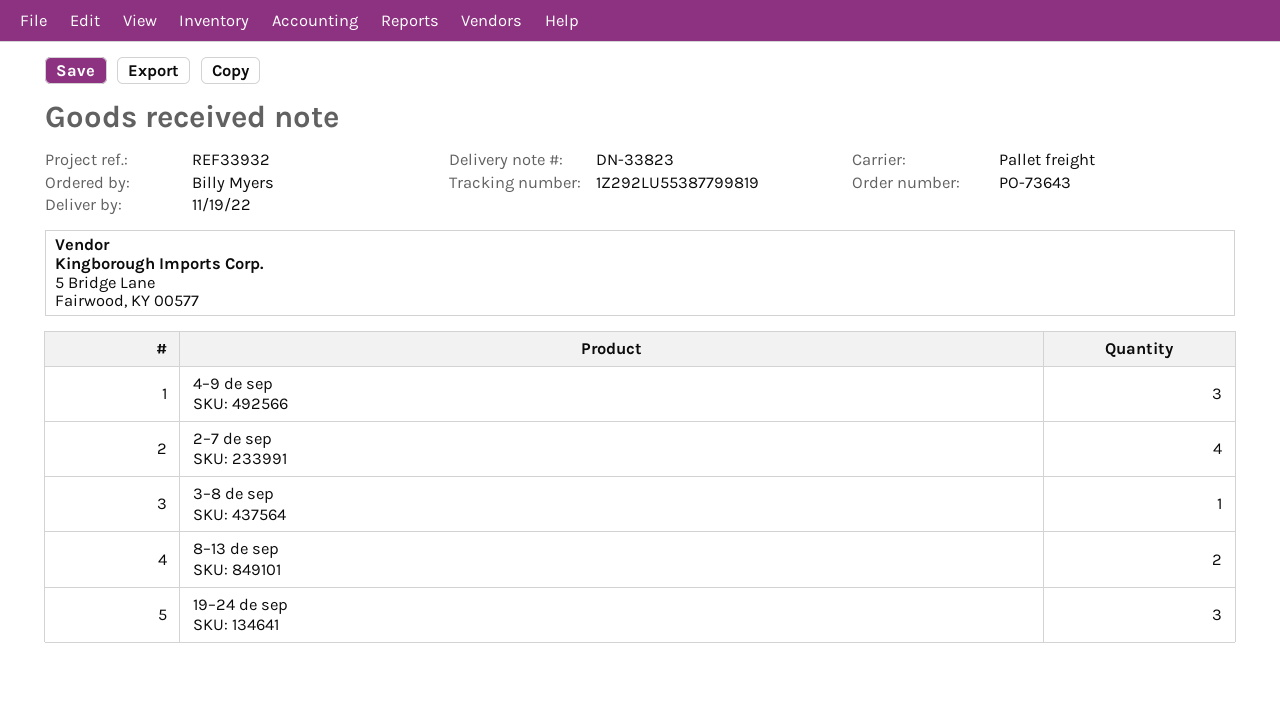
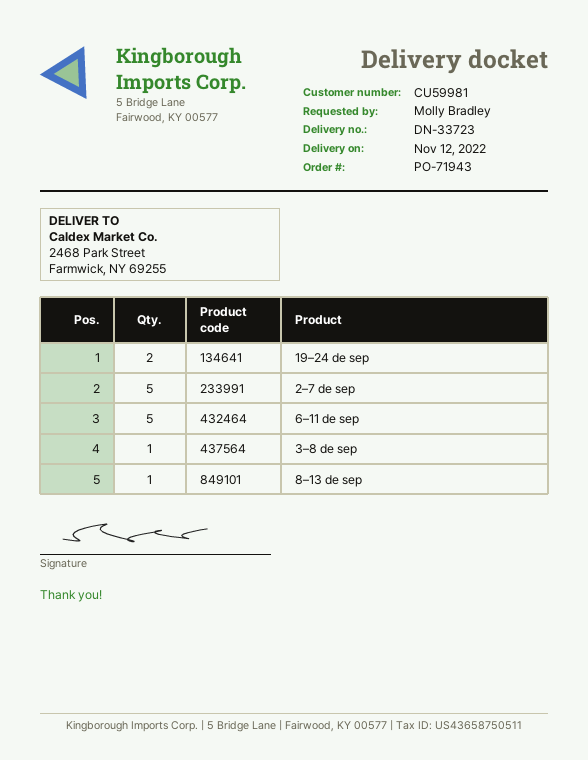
order number: PO-73643 -> PO-71943
delivery note number: DN-33823 -> DN-33723
delivery date: 2022-11-19 -> 2022-11-12
ordered by: Billy Myers -> Molly Bradley
4–9 de sep: 3 -> none
2–7 de sep: 4 -> 5
8–13 de sep: 2 -> 1
19–24 de sep: 3 -> 2
6–11 de sep: none -> 5

